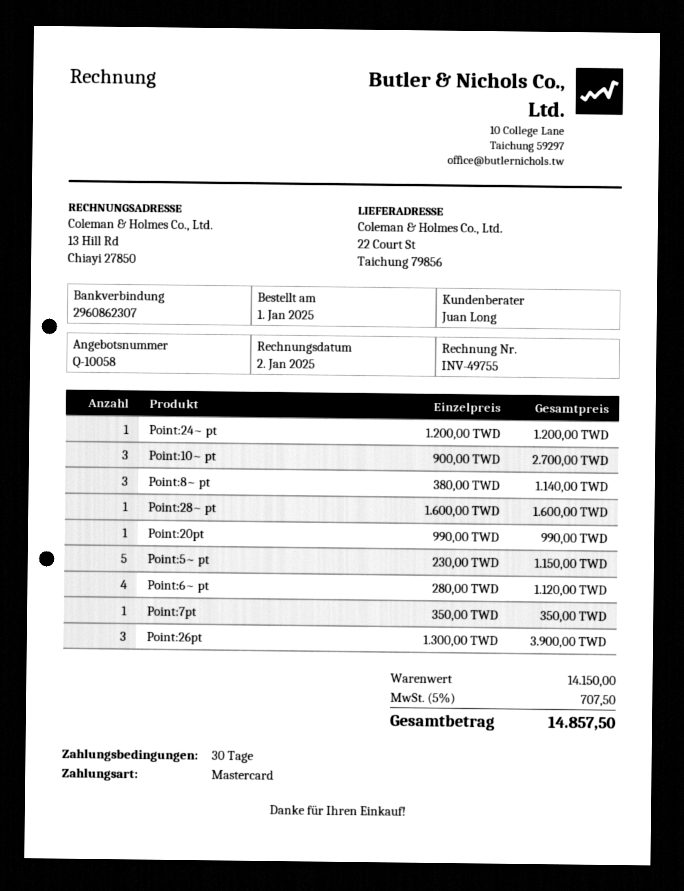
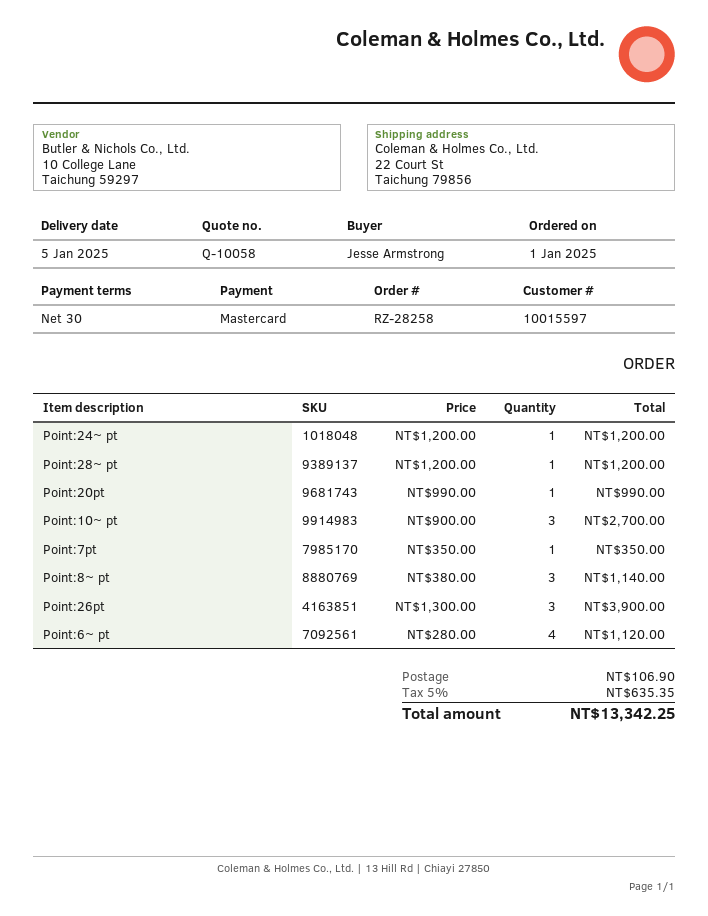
Point:28~ pt: 1 x 1600.00 = 1600.00 -> 1 x 1200.00 = 1200.00
Point:5~ pt: 5 x 230.00 = 1150.00 -> none
shipping: none -> 106.90
tax: 5% = 707.50 -> 5% = 635.35
total: 14857.50 -> 13342.25

